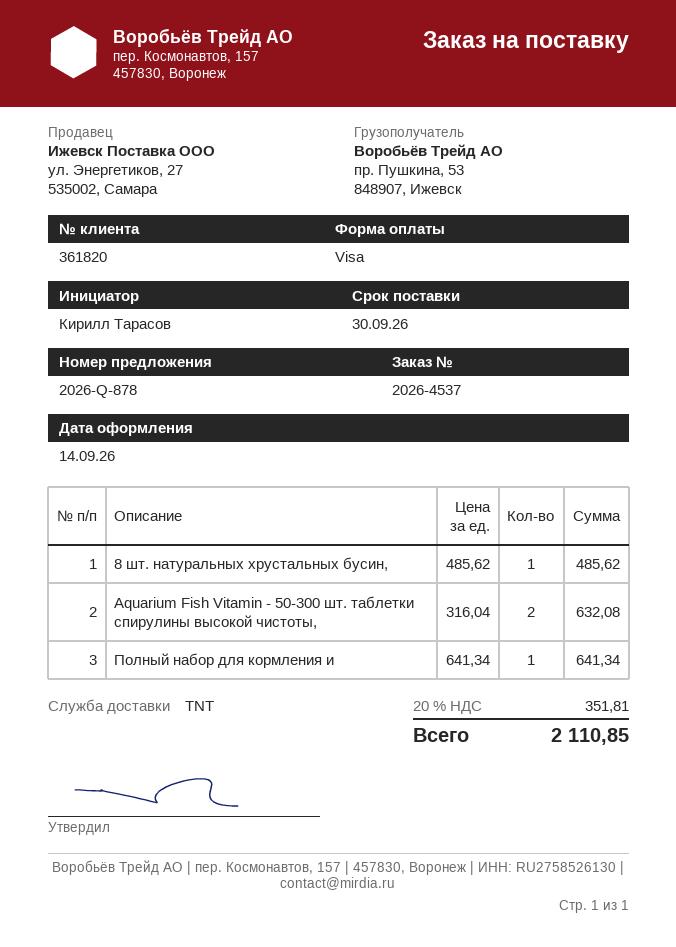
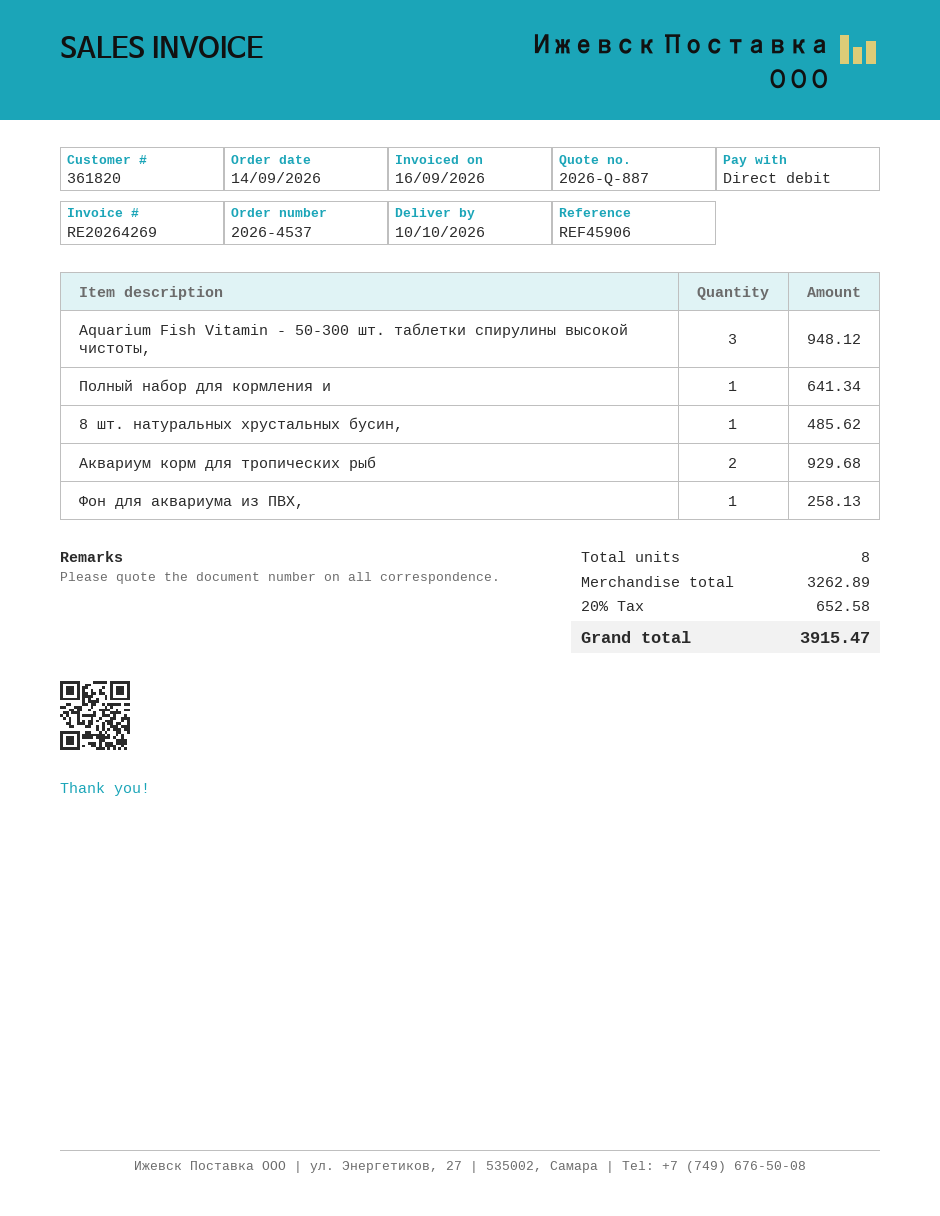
quote number: 2026-Q-878 -> 2026-Q-887
delivery date: 2026-09-30 -> 2026-10-10
payment method: Visa -> direct debit
Aquarium Fish Vitamin - 50-300 шт. таблетки спирулины высокой чистоты,: 2 for 632.08 -> 3 for 948.12
Аквариум корм для тропических рыб: none -> 2 for 929.68
Фон для аквариума из ПВХ,: none -> 1 for 258.13
tax: 20% = 351.81 -> 20% = 652.58
total: 2110.85 -> 3915.47

